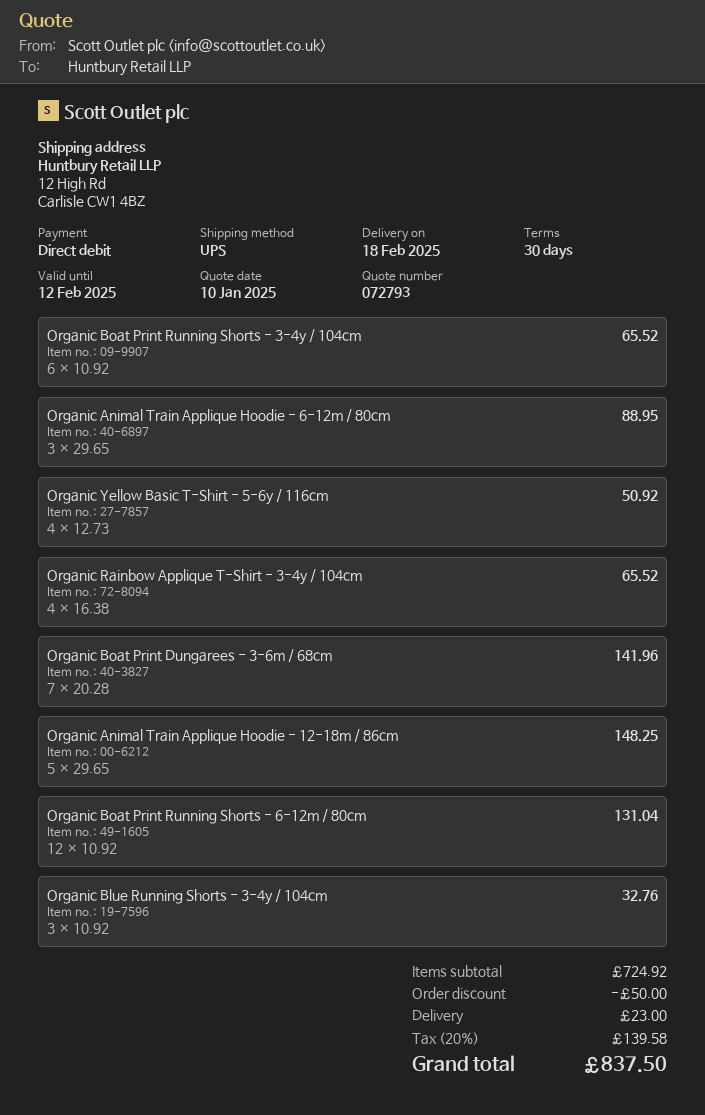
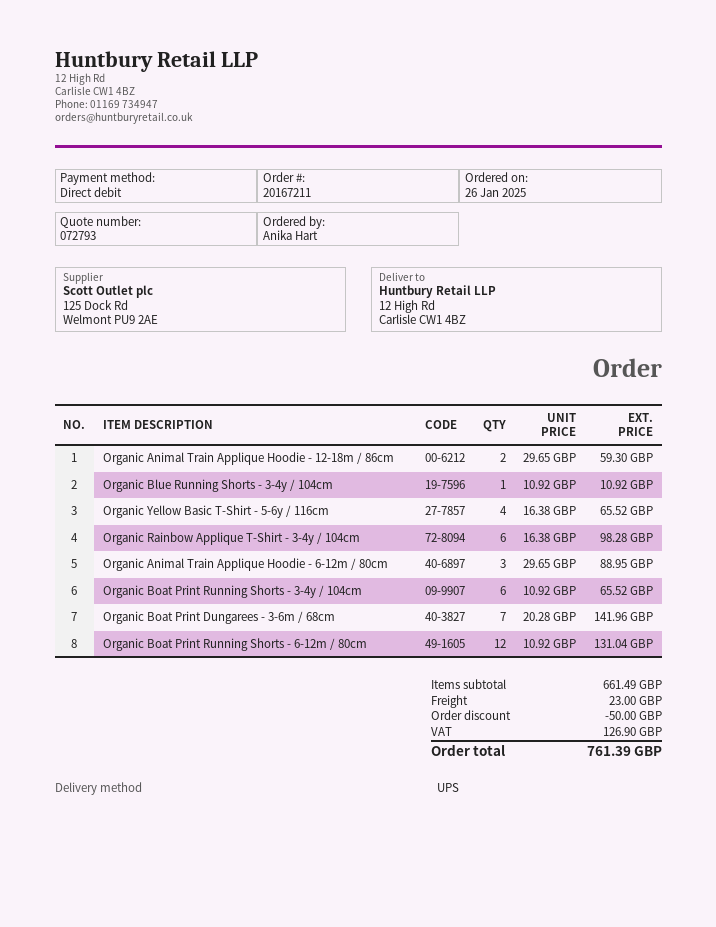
Organic Yellow Basic T-Shirt - 5-6y / 116cm: 4 x 12.73 = 50.92 -> 4 x 16.38 = 65.52
Organic Rainbow Applique T-Shirt - 3-4y / 104cm: 4 x 16.38 = 65.52 -> 6 x 16.38 = 98.28
Organic Animal Train Applique Hoodie - 12-18m / 86cm: 5 x 29.65 = 148.25 -> 2 x 29.65 = 59.30
Organic Blue Running Shorts - 3-4y / 104cm: 3 x 10.92 = 32.76 -> 1 x 10.92 = 10.92
subtotal: 724.92 -> 661.49
tax: 139.58 -> 126.90
total: 837.50 -> 761.39

